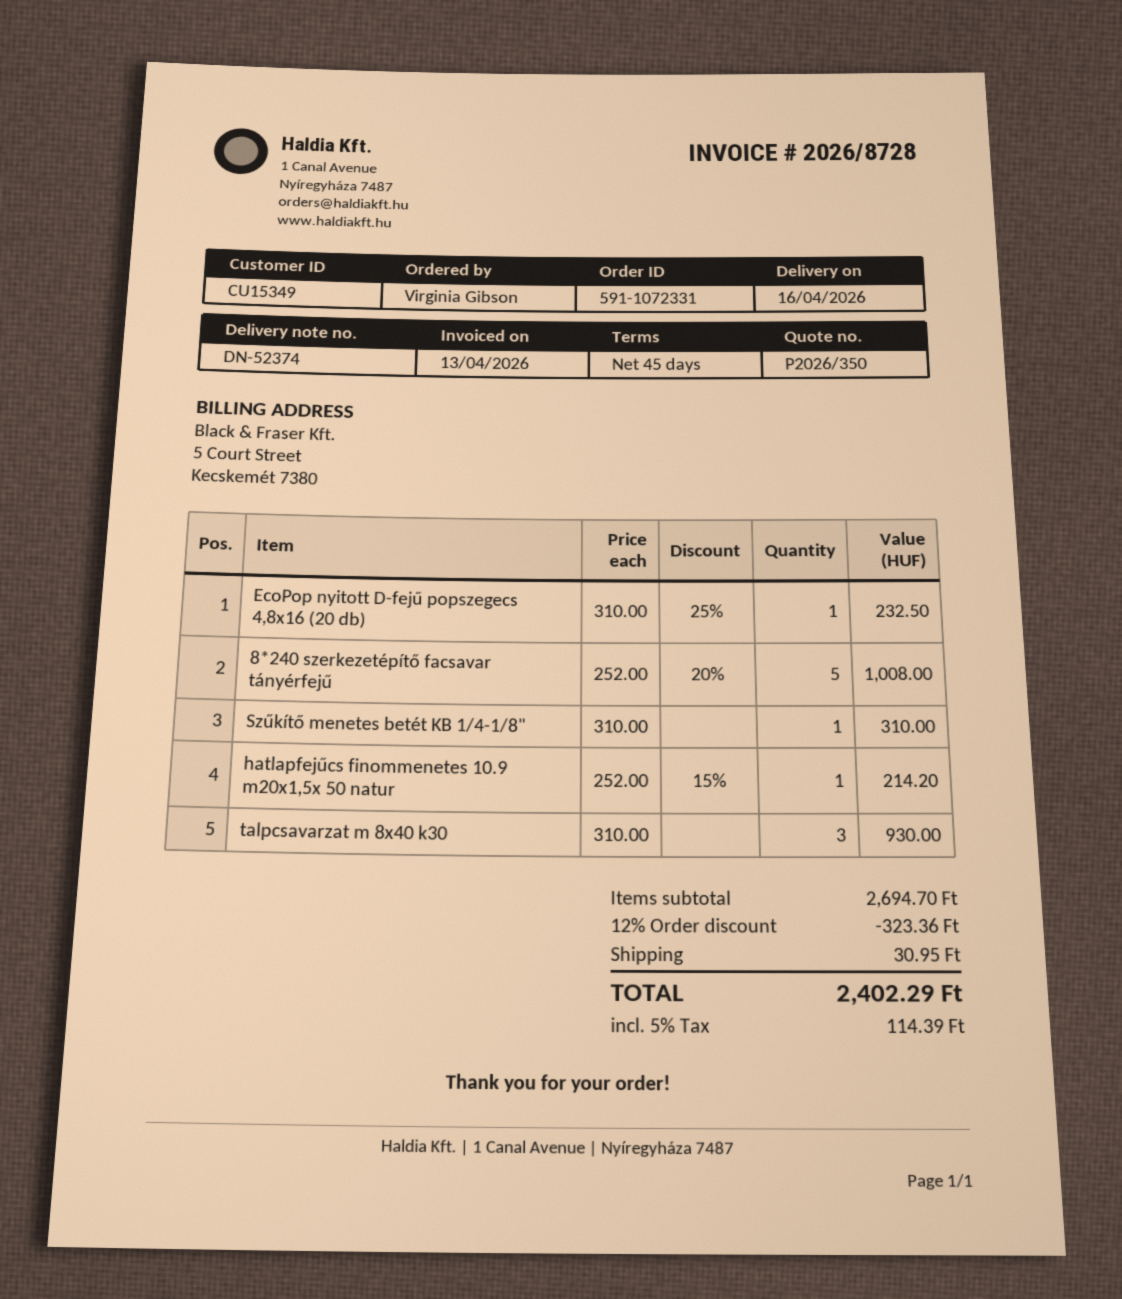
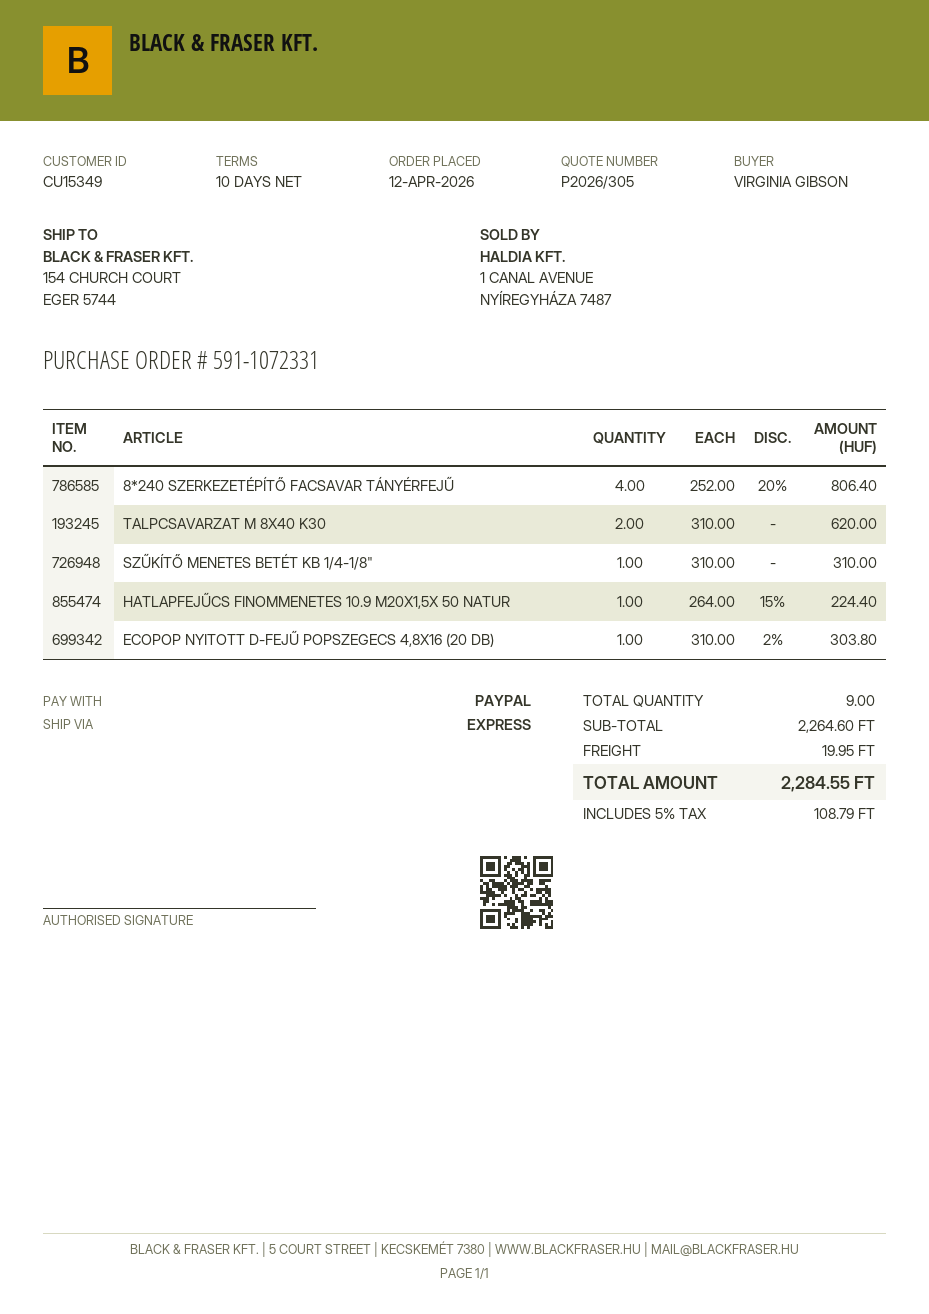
quote number: P2026/350 -> P2026/305
payment terms: 45 days -> 10 days
EcoPop nyitott D-fejű popszegecs 4,8x16 (20 db): 1 x 310.00 - 25% = 232.50 -> 1 x 310.00 - 2% = 303.80
8*240 szerkezetépítő facsavar tányérfejű: 5 x 252.00 - 20% = 1008.00 -> 4 x 252.00 - 20% = 806.40
hatlapfejűcs finommenetes 10.9 m20x1,5x 50 natur: 1 x 252.00 - 15% = 214.20 -> 1 x 264.00 - 15% = 224.40
talpcsavarzat m 8x40 k30: 3 x 310.00 = 930.00 -> 2 x 310.00 = 620.00
subtotal: 2694.70 -> 2264.60
discount: 12% = 323.36 -> none
shipping: 30.95 -> 19.95
tax: 5% = 114.39 -> 5% = 108.79
total: 2402.29 -> 2284.55

